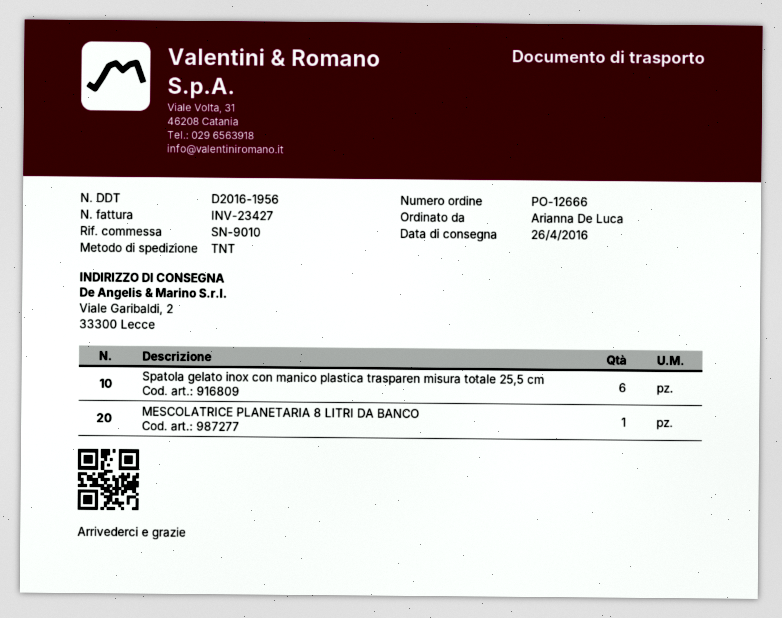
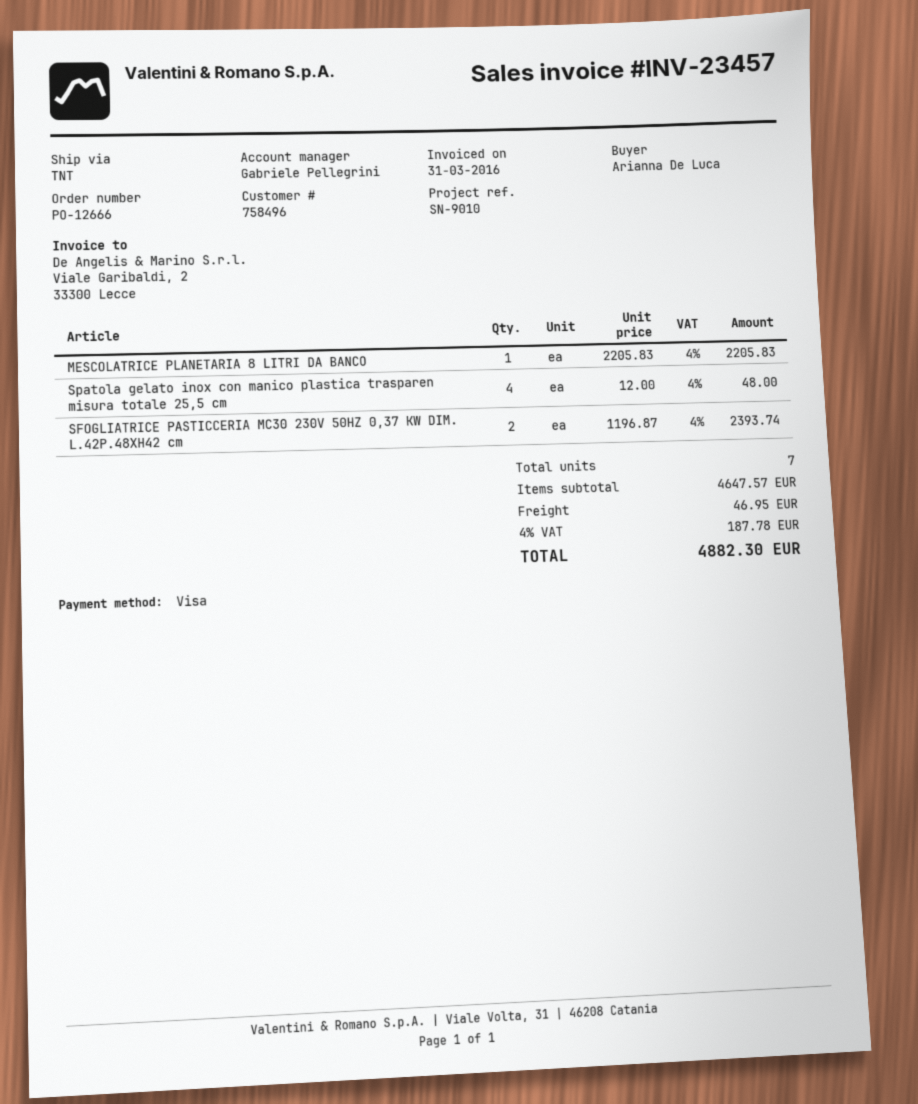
invoice number: INV-23427 -> INV-23457
Spatola gelato inox con manico plastica trasparen misura totale 25,5 cm: 6 -> 4
SFOGLIATRICE PASTICCERIA MC30 230V 50HZ 0,37 KW DIM. L.42P.48XH42 cm: none -> 2

